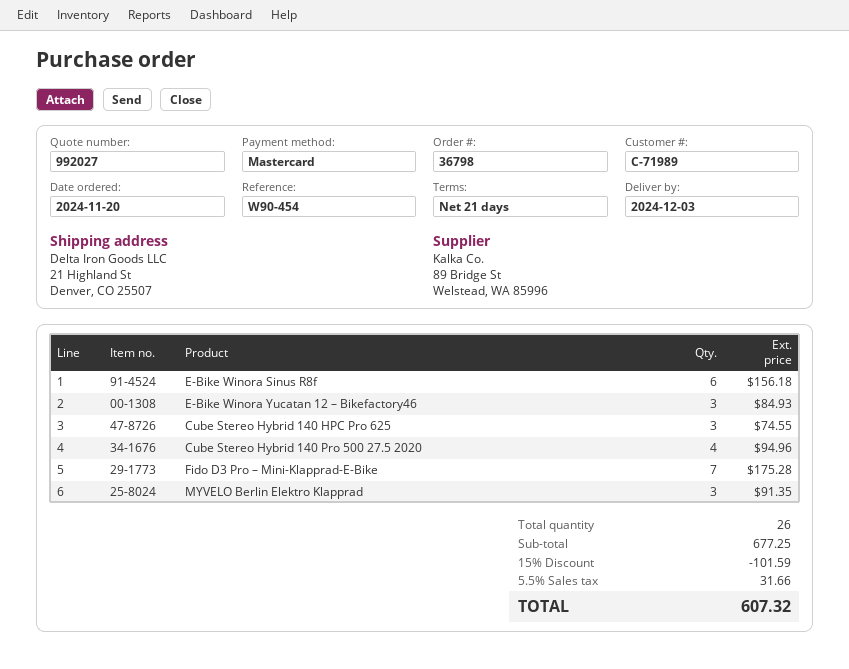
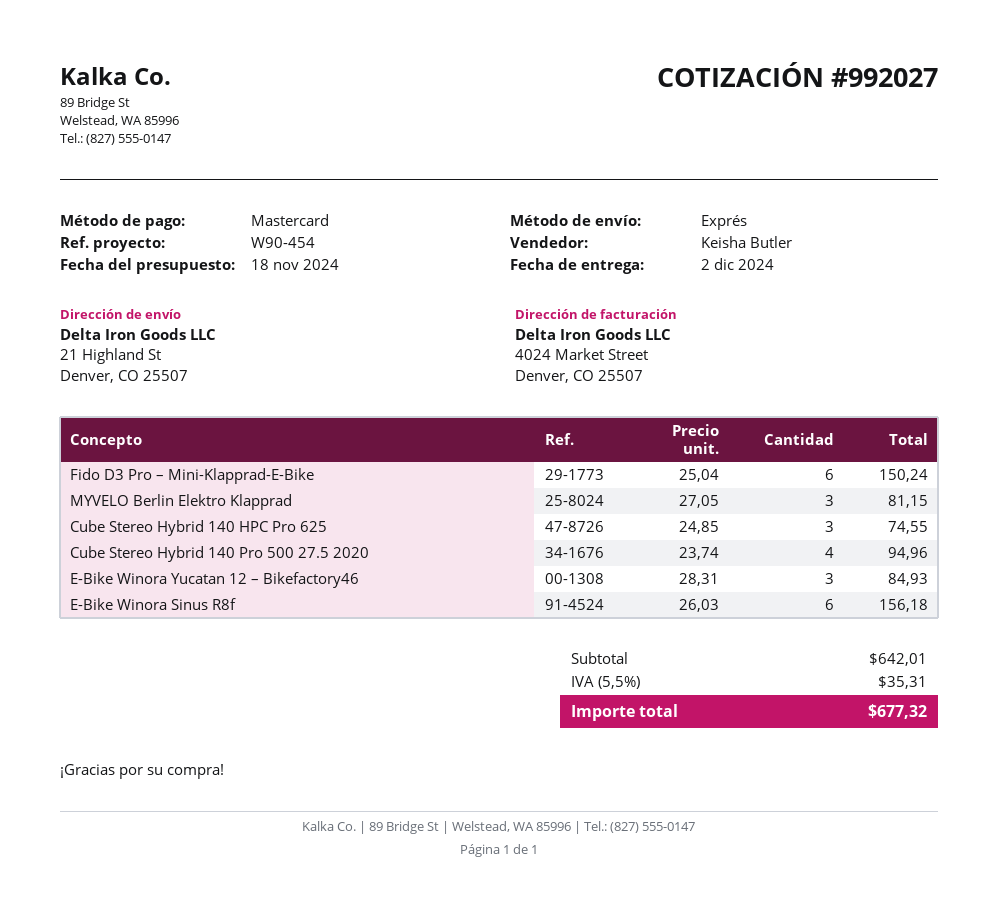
delivery date: 2024-12-03 -> 2024-12-02
Fido D3 Pro – Mini-Klapprad-E-Bike: 7 for 175.28 -> 6 for 150.24
MYVELO Berlin Elektro Klapprad: 3 for 91.35 -> 3 for 81.15
subtotal: 677.25 -> 642.01
discount: 15% = 101.59 -> none
tax: 5.5% = 31.66 -> 5.5% = 35.31
total: 607.32 -> 677.32

